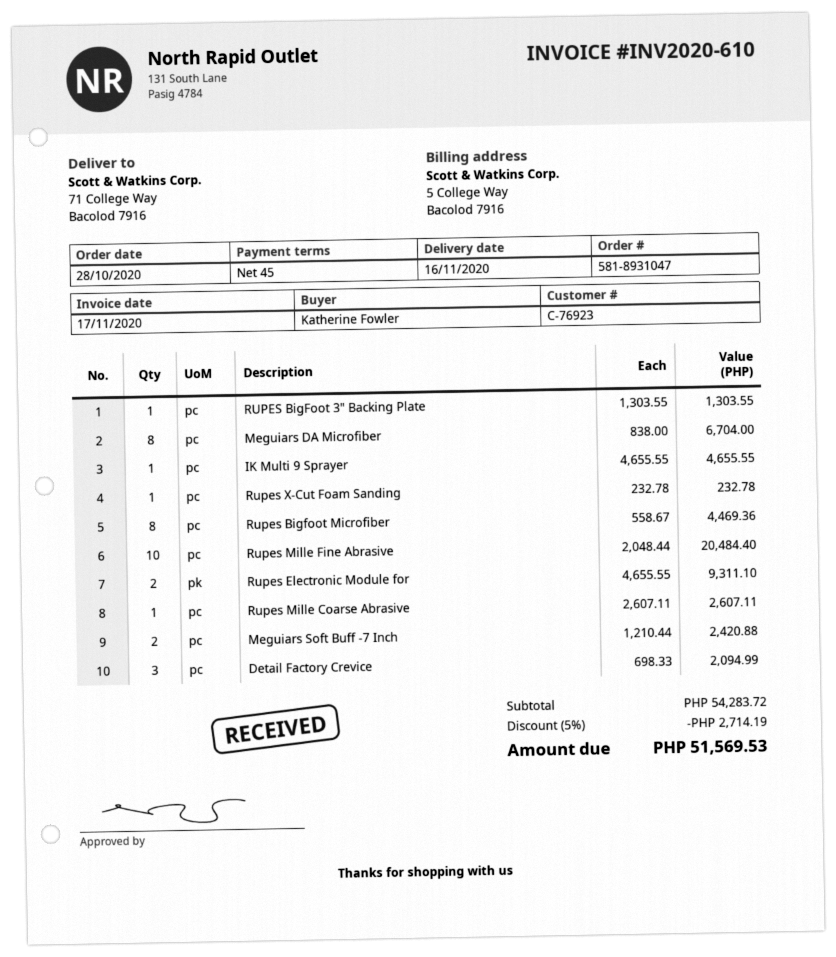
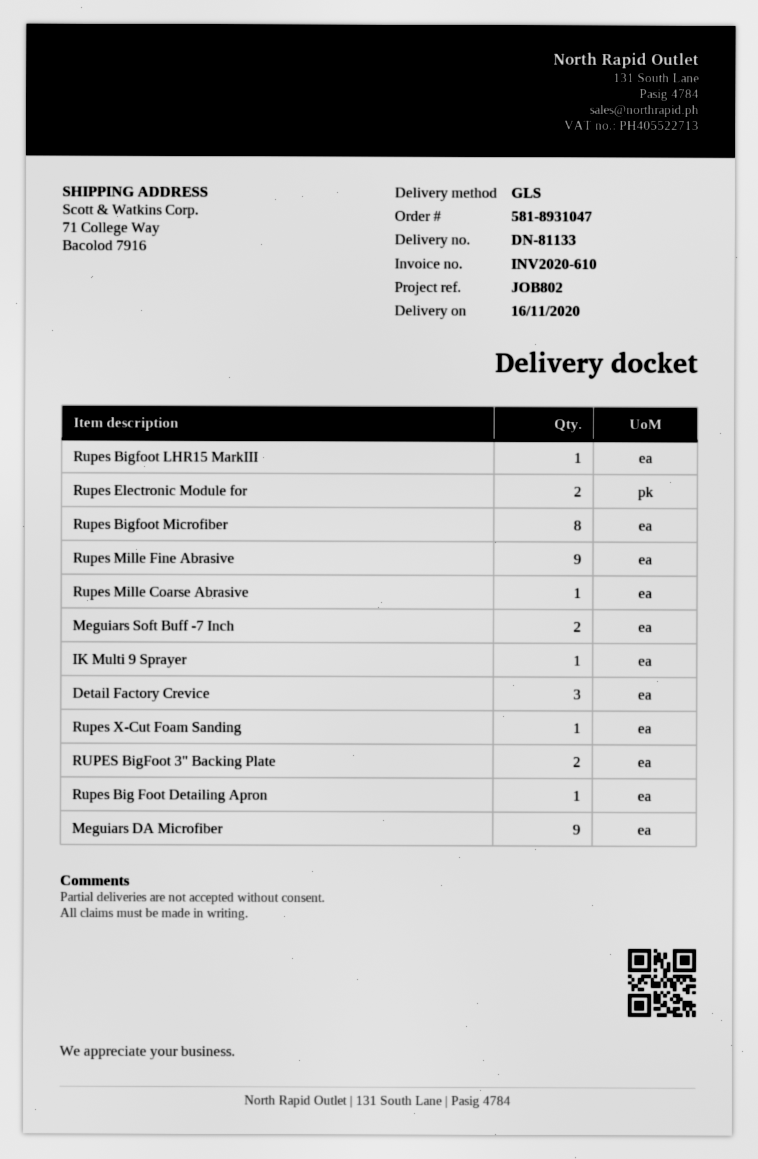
RUPES BigFoot 3" Backing Plate: 1 -> 2
Meguiars DA Microfiber: 8 -> 9
Rupes Mille Fine Abrasive: 10 -> 9
Rupes Bigfoot LHR15 MarkIII: none -> 1
Rupes Big Foot Detailing Apron: none -> 1

